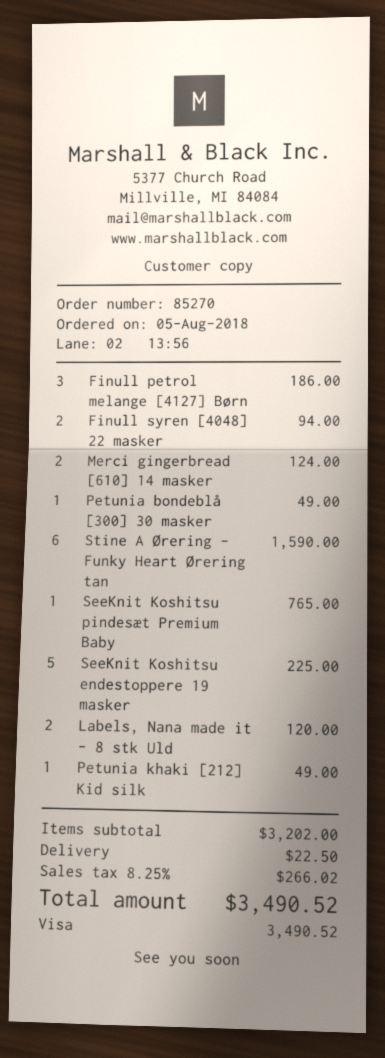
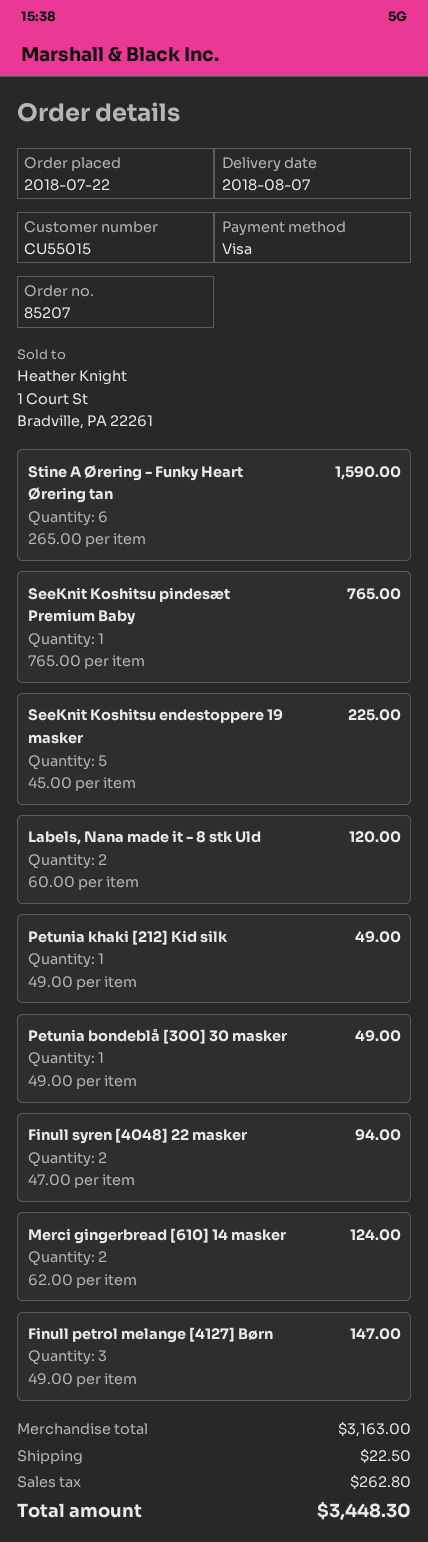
order number: 85270 -> 85207
order date: 2018-08-05 -> 2018-07-22
Finull petrol melange [4127] Børn: 3 for 186.00 -> 3 for 147.00
subtotal: 3202.00 -> 3163.00
tax: 266.02 -> 262.80
total: 3490.52 -> 3448.30

